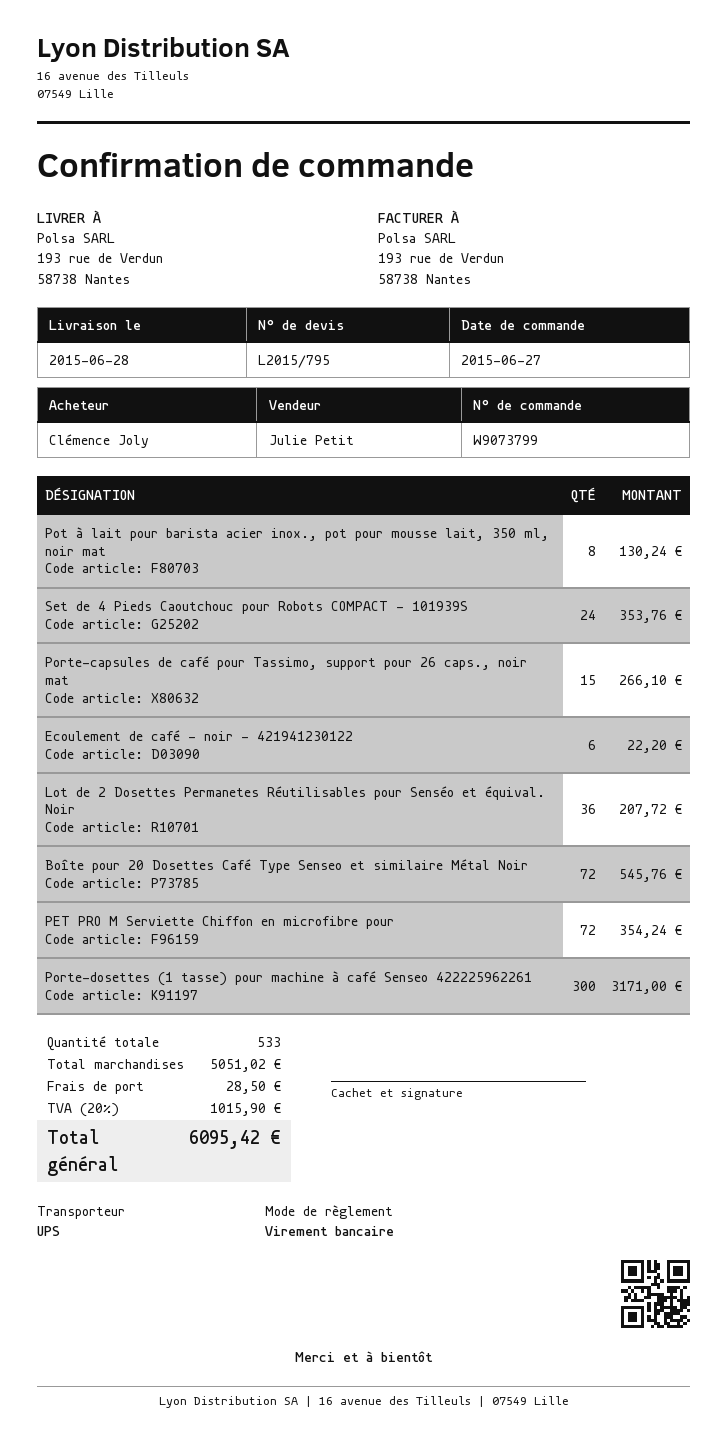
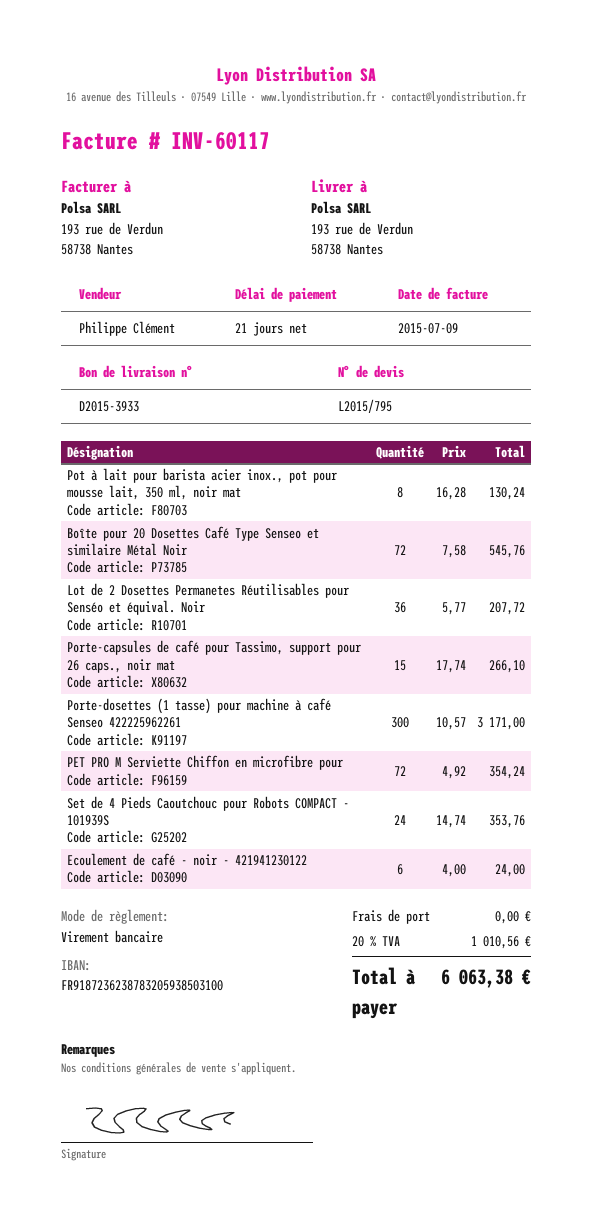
sales rep: Julie Petit -> Philippe Clément
Ecoulement de café - noir - 421941230122: 6 for 22.20 -> 6 for 24.00
shipping: 28.50 -> 0.00
tax: 20% = 1015.90 -> 20% = 1010.56
total: 6095.42 -> 6063.38

